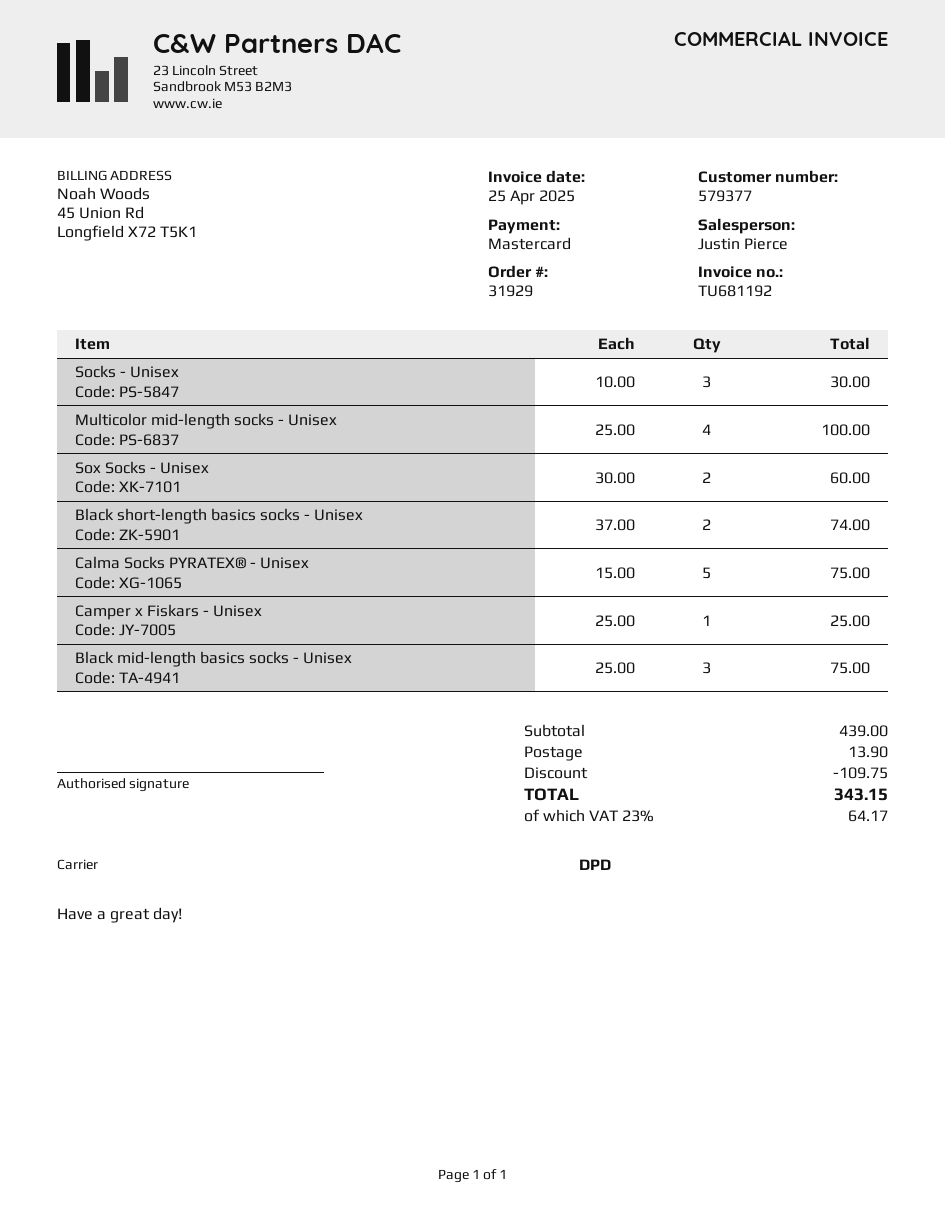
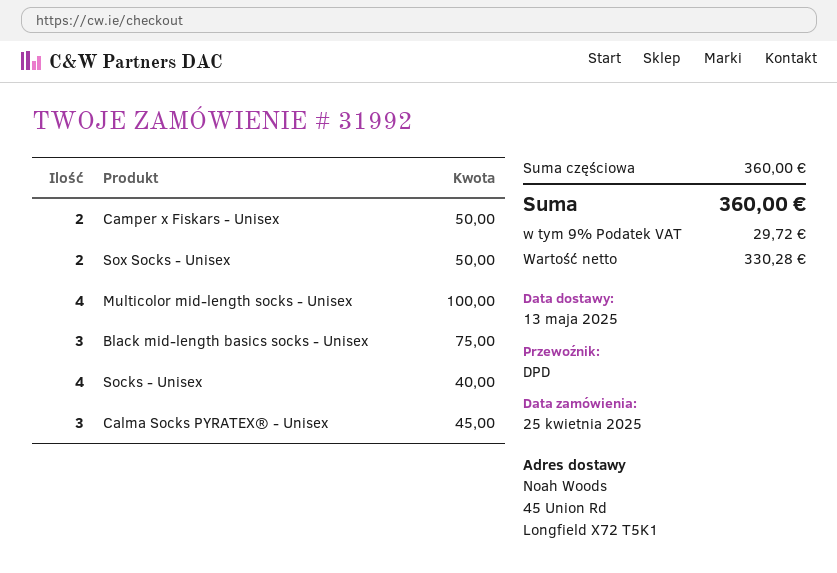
order number: 31929 -> 31992
Socks - Unisex: 3 for 30.00 -> 4 for 40.00
Sox Socks - Unisex: 2 for 60.00 -> 2 for 50.00
Black short-length basics socks - Unisex: 2 for 74.00 -> none
Calma Socks PYRATEX® - Unisex: 5 for 75.00 -> 3 for 45.00
Camper x Fiskars - Unisex: 1 for 25.00 -> 2 for 50.00
subtotal: 439.00 -> 360.00
discount: 109.75 -> none
shipping: 13.90 -> none
tax: 23% = 64.17 -> 9% = 29.72
total: 343.15 -> 360.00

